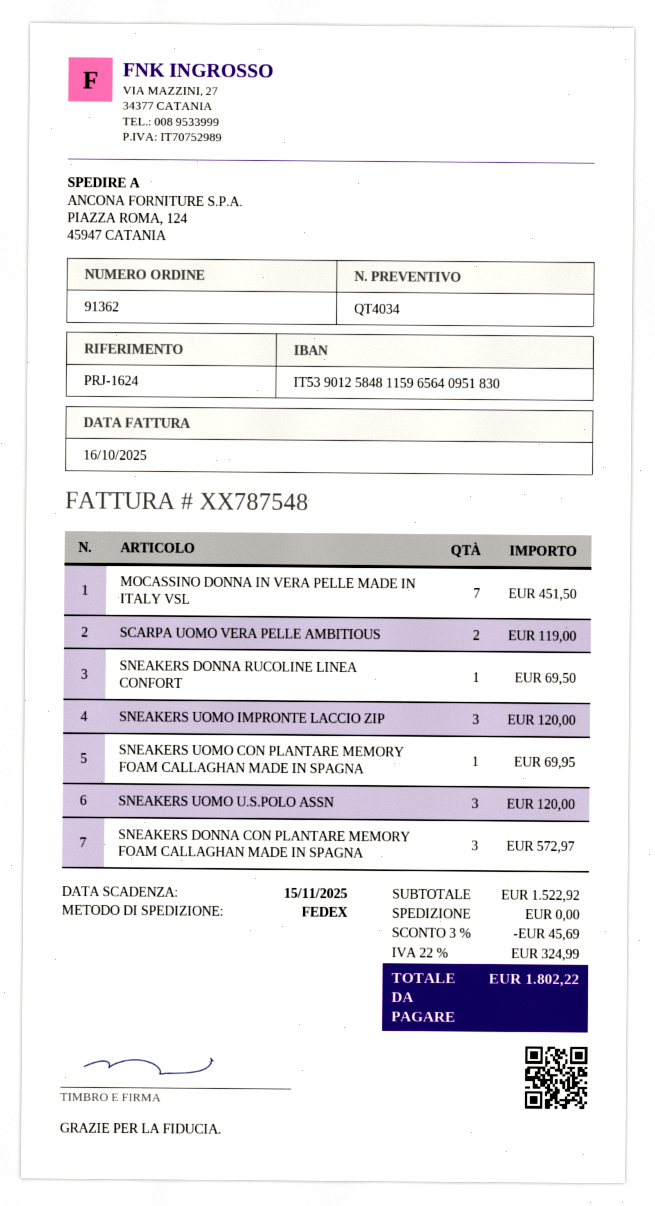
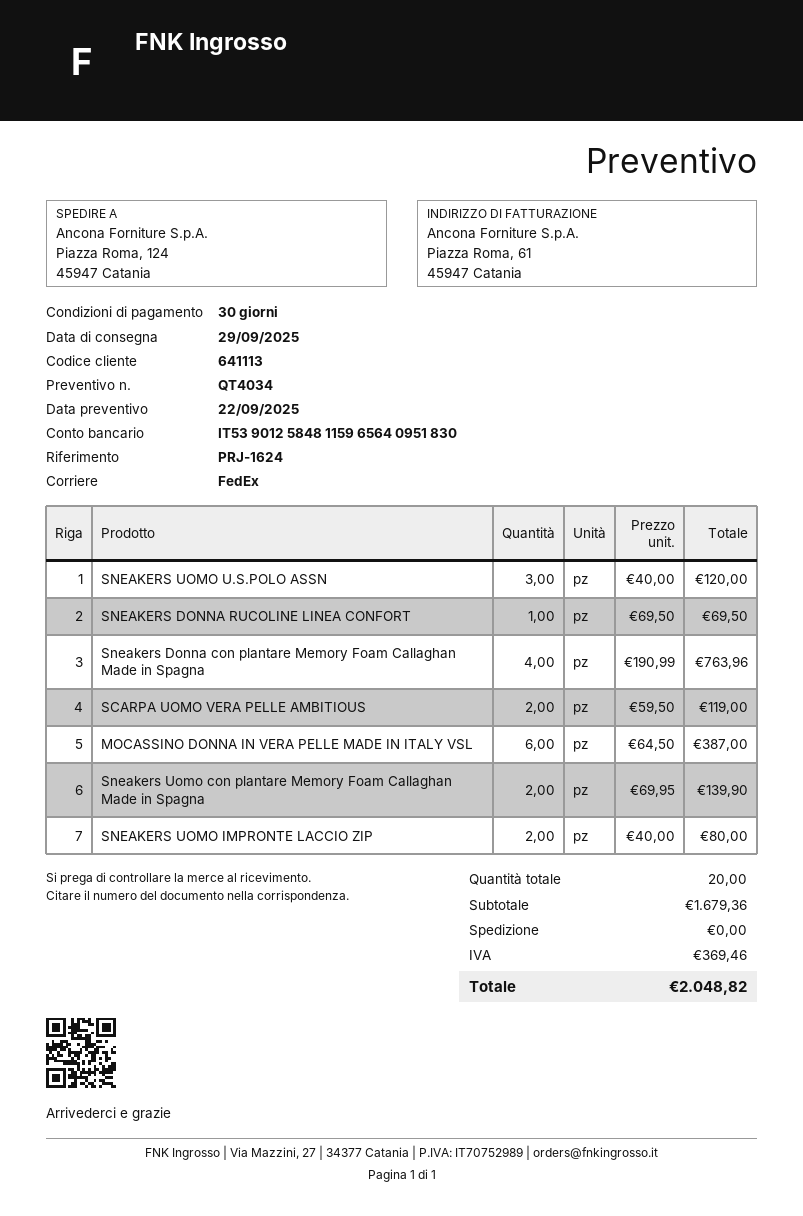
MOCASSINO DONNA IN VERA PELLE MADE IN ITALY VSL: 7 for 451.50 -> 6 for 387.00
SNEAKERS UOMO IMPRONTE LACCIO ZIP: 3 for 120.00 -> 2 for 80.00
SNEAKERS UOMO CON PLANTARE MEMORY FOAM CALLAGHAN MADE IN SPAGNA: 1 for 69.95 -> 2 for 139.90
SNEAKERS DONNA CON PLANTARE MEMORY FOAM CALLAGHAN MADE IN SPAGNA: 3 for 572.97 -> 4 for 763.96
subtotal: 1522.92 -> 1679.36
discount: 3% = 45.69 -> none
tax: 324.99 -> 369.46
total: 1802.22 -> 2048.82

